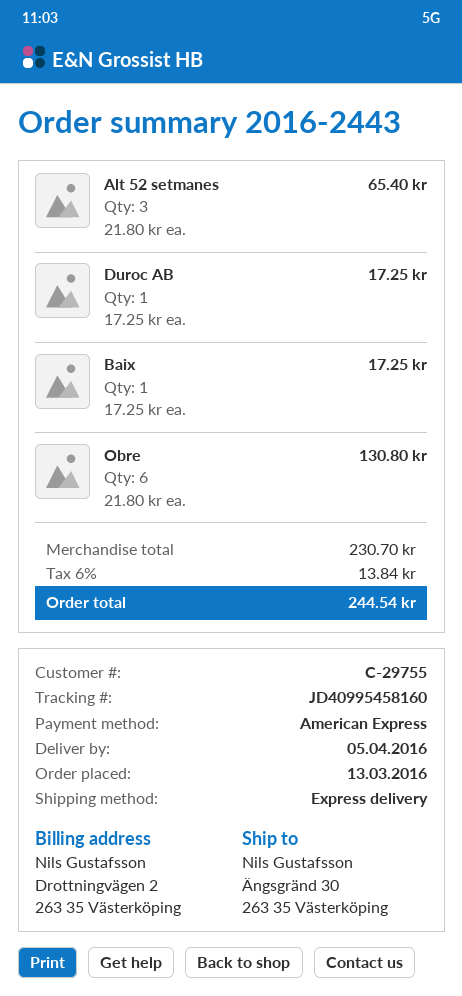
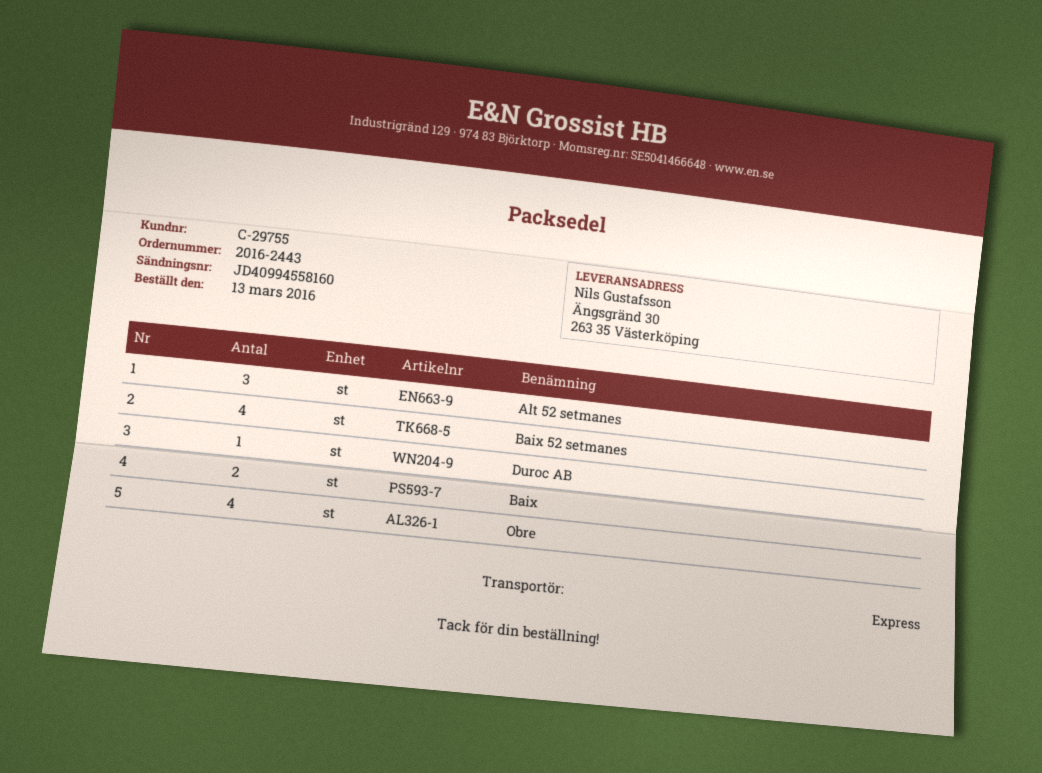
tracking number: JD40995458160 -> JD40994558160
Baix: 1 -> 2
Obre: 6 -> 4
Baix 52 setmanes: none -> 4

